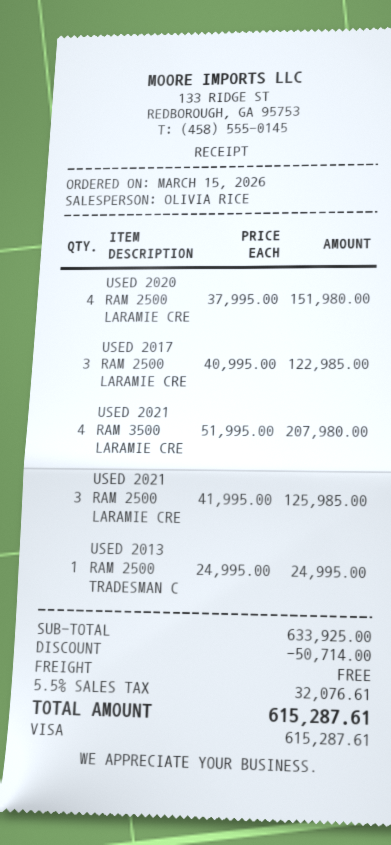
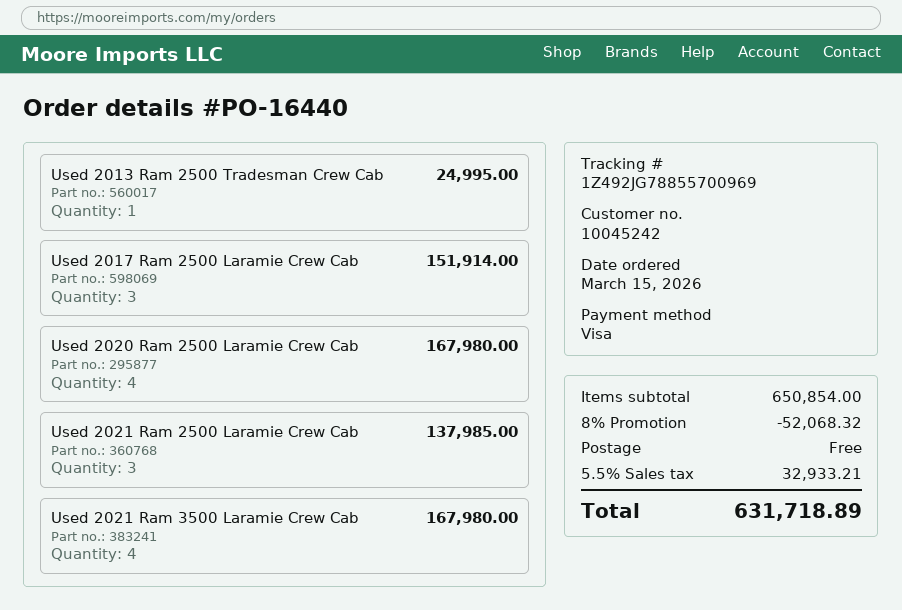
USED 2020 RAM 2500 LARAMIE CRE: 4 for 151980.00 -> 4 for 167980.00
USED 2017 RAM 2500 LARAMIE CRE: 3 for 122985.00 -> 3 for 151914.00
USED 2021 RAM 3500 LARAMIE CRE: 4 for 207980.00 -> 4 for 167980.00
USED 2021 RAM 2500 LARAMIE CRE: 3 for 125985.00 -> 3 for 137985.00
subtotal: 633925.00 -> 650854.00
discount: 50714.00 -> 52068.32
tax: 5.5% = 32076.61 -> 5.5% = 32933.21
total: 615287.61 -> 631718.89

